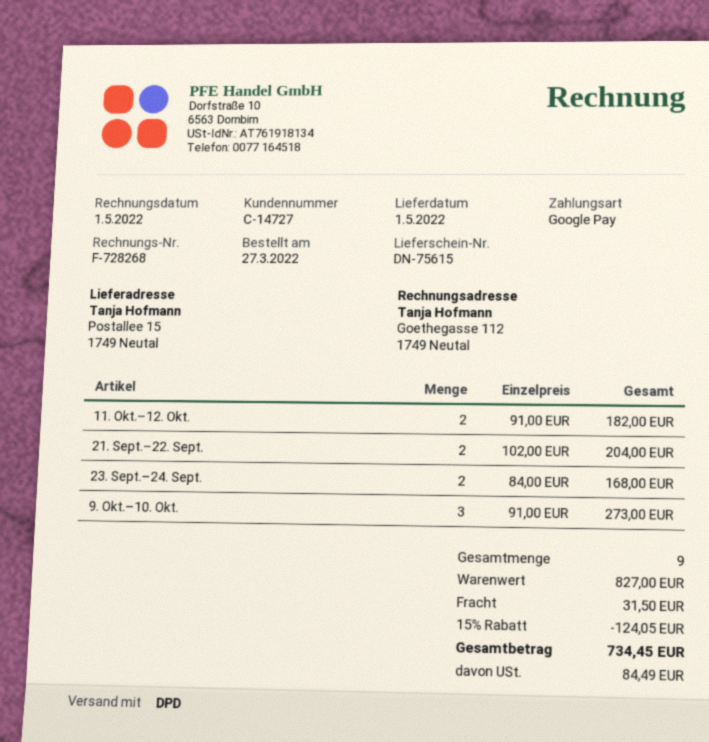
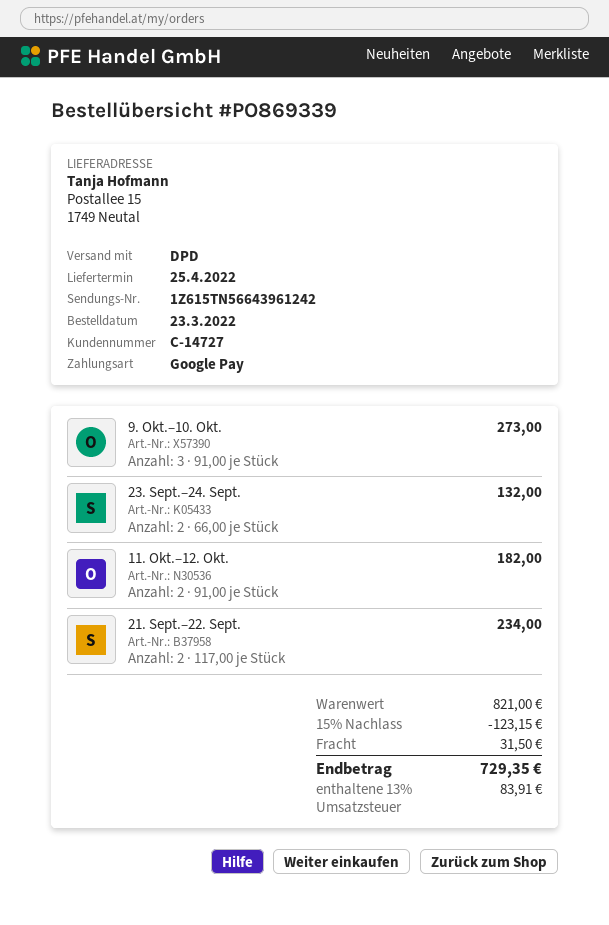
order date: 2022-03-27 -> 2022-03-23
delivery date: 2022-05-01 -> 2022-04-25
21. Sept.–22. Sept.: 2 x 102.00 = 204.00 -> 2 x 117.00 = 234.00
23. Sept.–24. Sept.: 2 x 84.00 = 168.00 -> 2 x 66.00 = 132.00
subtotal: 827.00 -> 821.00
discount: 15% = 124.05 -> 15% = 123.15
tax: 84.49 -> 83.91
total: 734.45 -> 729.35

